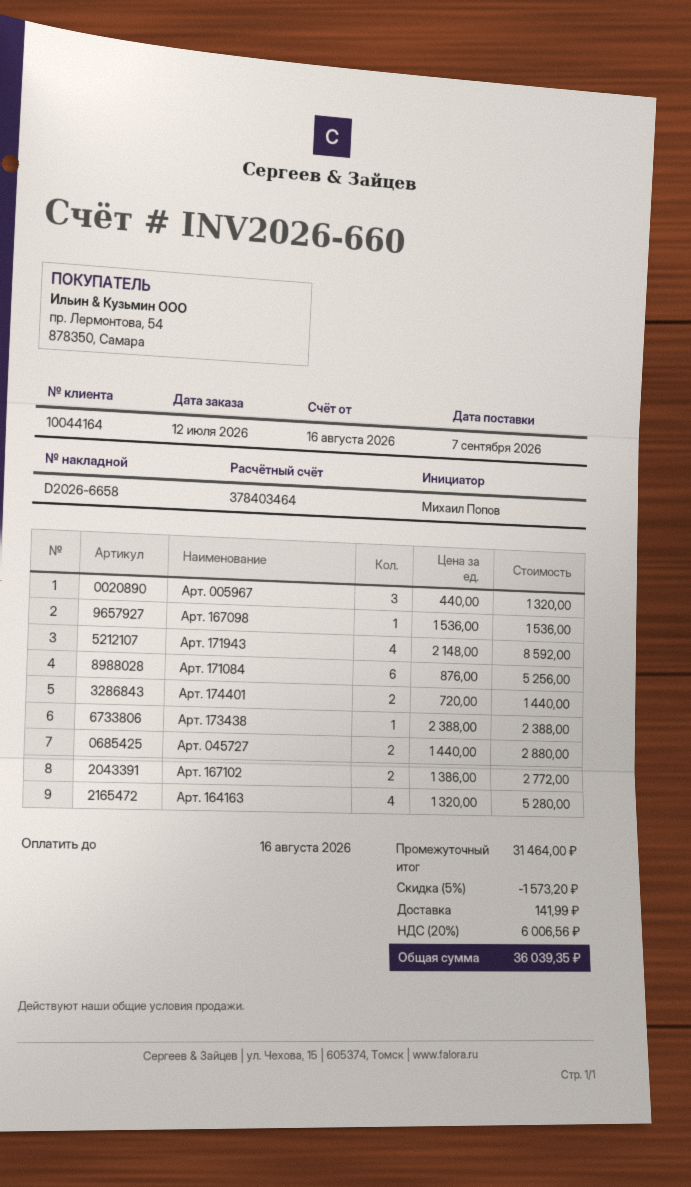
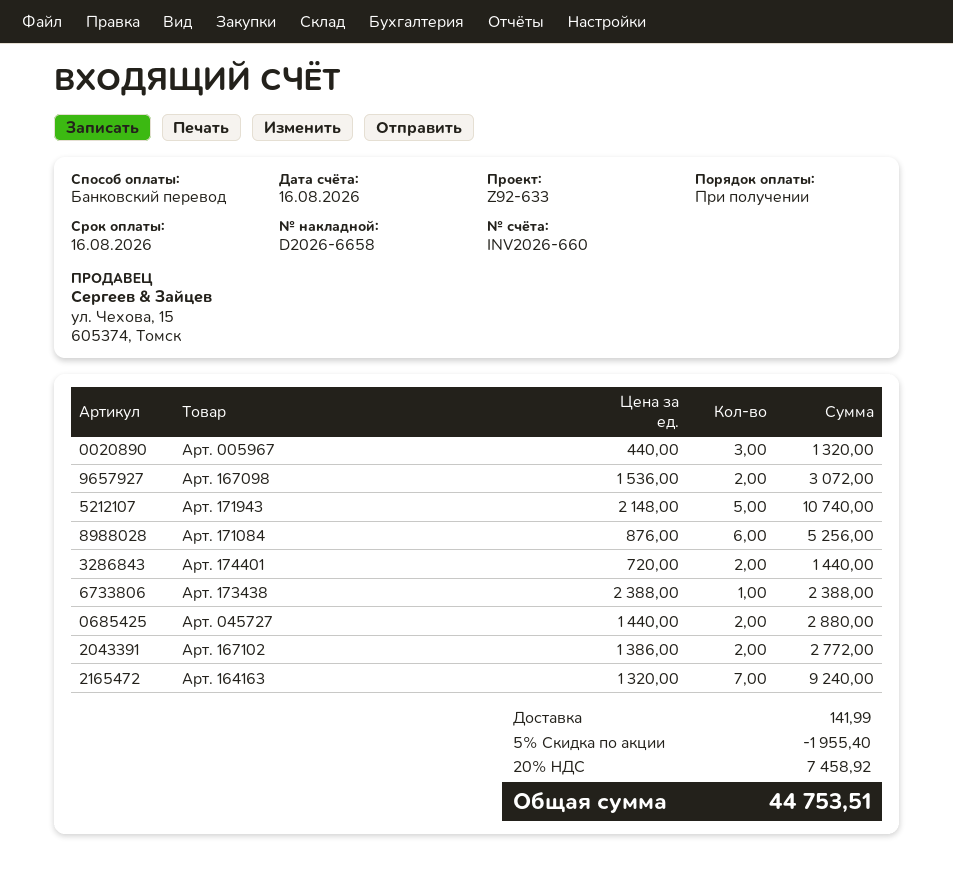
Арт. 167098: 1 x 1536.00 = 1536.00 -> 2 x 1536.00 = 3072.00
Арт. 171943: 4 x 2148.00 = 8592.00 -> 5 x 2148.00 = 10740.00
Арт. 164163: 4 x 1320.00 = 5280.00 -> 7 x 1320.00 = 9240.00
discount: 5% = 1573.20 -> 5% = 1955.40
tax: 20% = 6006.56 -> 20% = 7458.92
total: 36039.35 -> 44753.51

